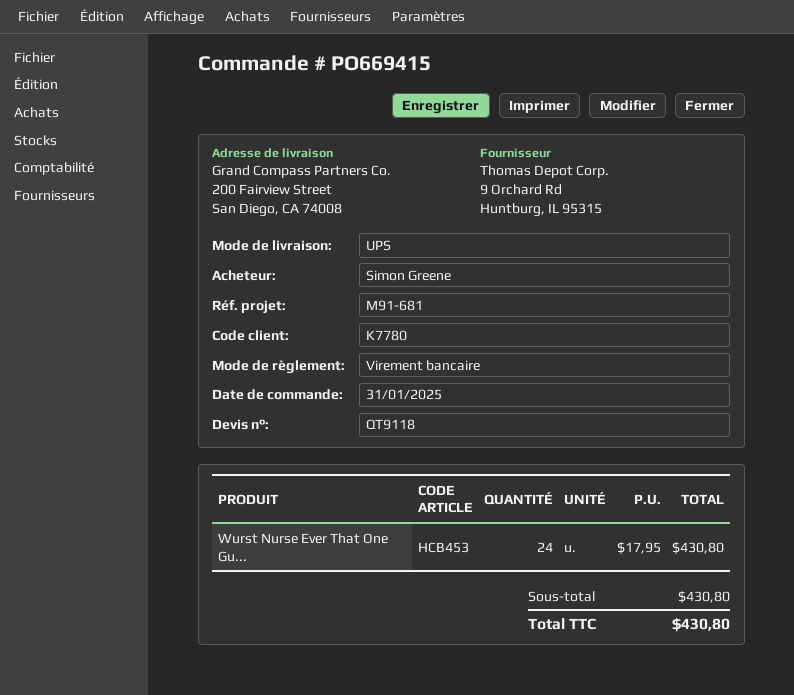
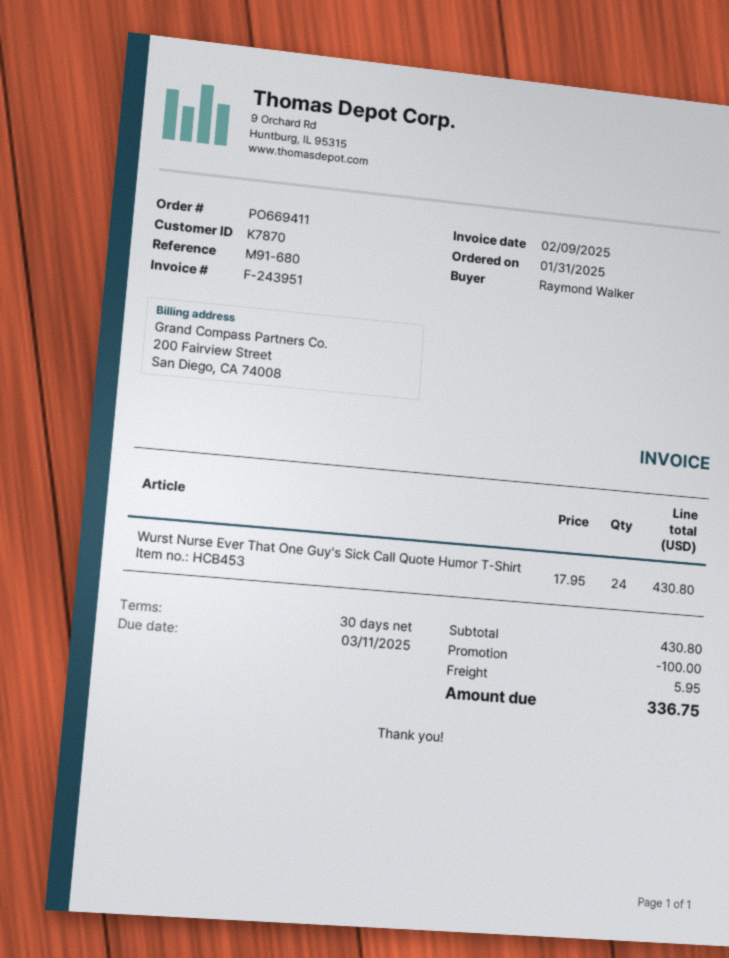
order number: PO669415 -> PO669411
customer number: K7780 -> K7870
reference: M91-681 -> M91-680
ordered by: Simon Greene -> Raymond Walker
discount: none -> 100.00
shipping: none -> 5.95
total: 430.80 -> 336.75

